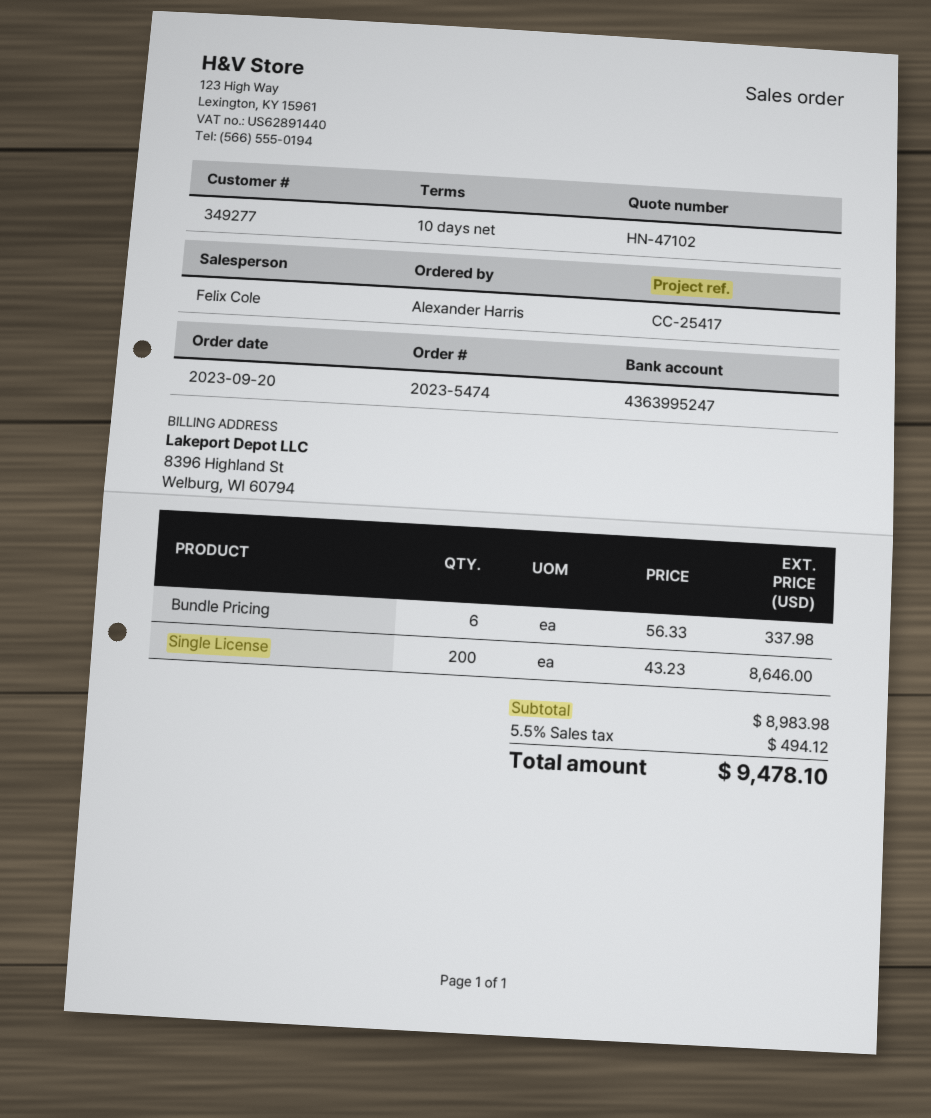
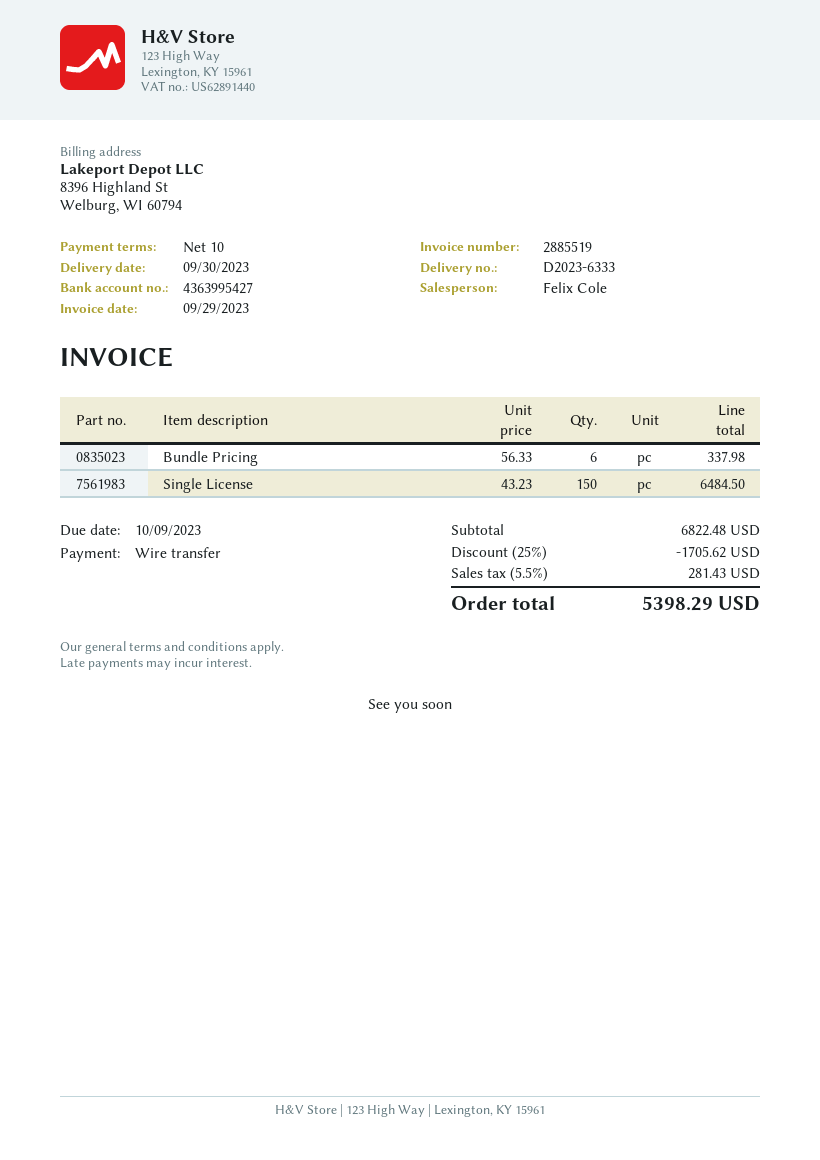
bank account: 4363995247 -> 4363995427
Single License: 200 x 43.23 = 8646.00 -> 150 x 43.23 = 6484.50
subtotal: 8983.98 -> 6822.48
discount: none -> 25% = 1705.62
tax: 5.5% = 494.12 -> 5.5% = 281.43
total: 9478.10 -> 5398.29

